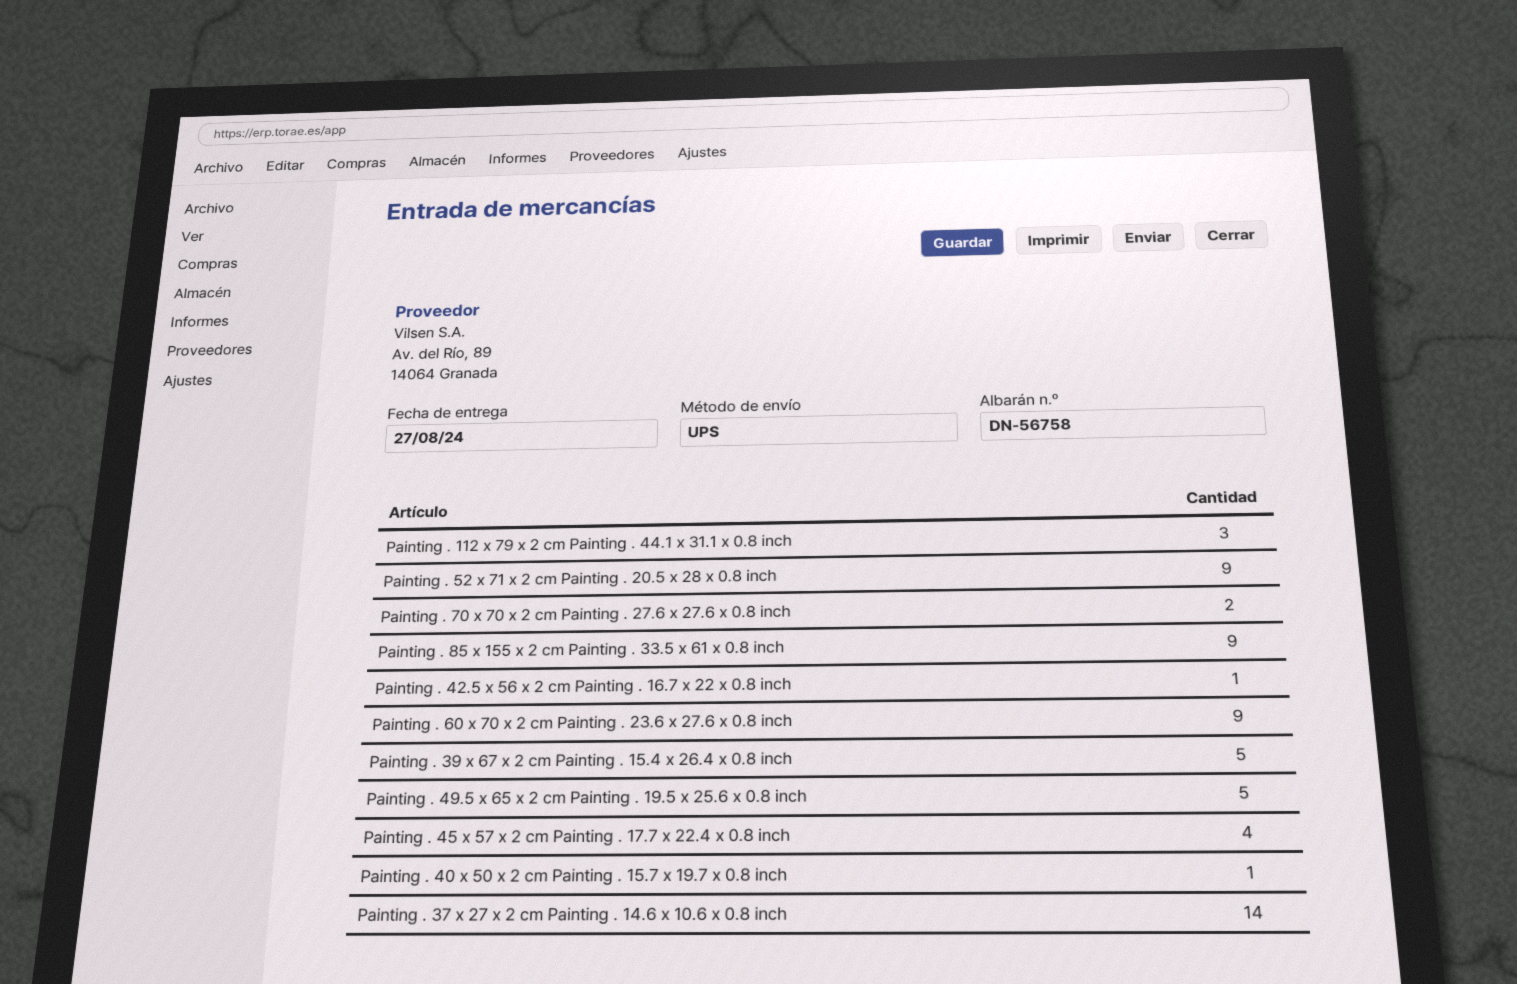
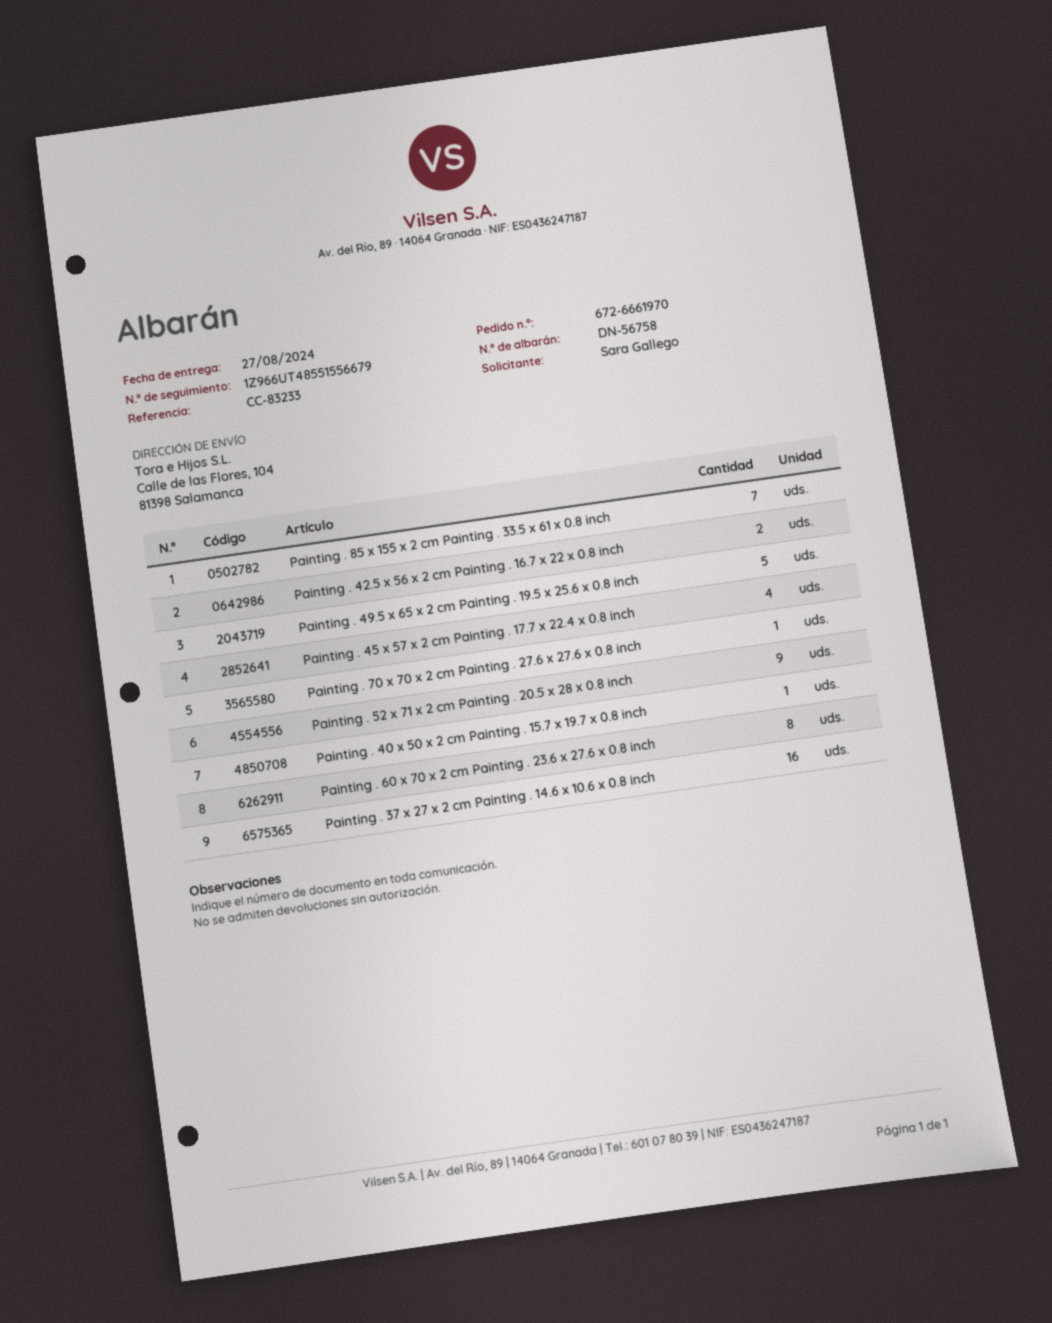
Painting . 112 x 79 x 2 cm Painting . 44.1 x 31.1 x 0.8 inch: 3 -> none
Painting . 70 x 70 x 2 cm Painting . 27.6 x 27.6 x 0.8 inch: 2 -> 1
Painting . 85 x 155 x 2 cm Painting . 33.5 x 61 x 0.8 inch: 9 -> 7
Painting . 42.5 x 56 x 2 cm Painting . 16.7 x 22 x 0.8 inch: 1 -> 2
Painting . 60 x 70 x 2 cm Painting . 23.6 x 27.6 x 0.8 inch: 9 -> 8
Painting . 39 x 67 x 2 cm Painting . 15.4 x 26.4 x 0.8 inch: 5 -> none
Painting . 37 x 27 x 2 cm Painting . 14.6 x 10.6 x 0.8 inch: 14 -> 16

